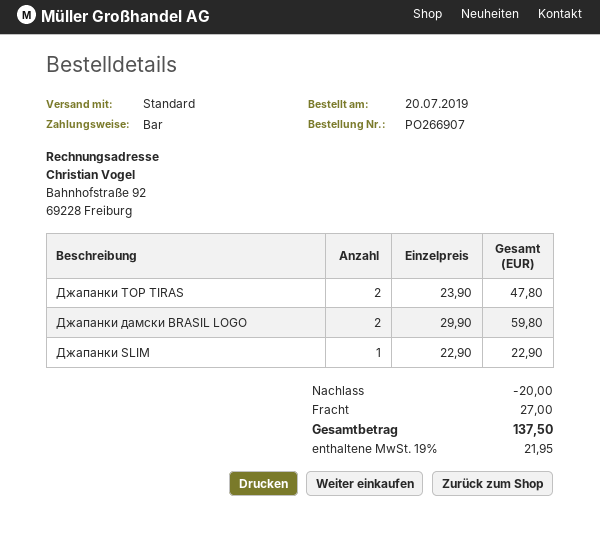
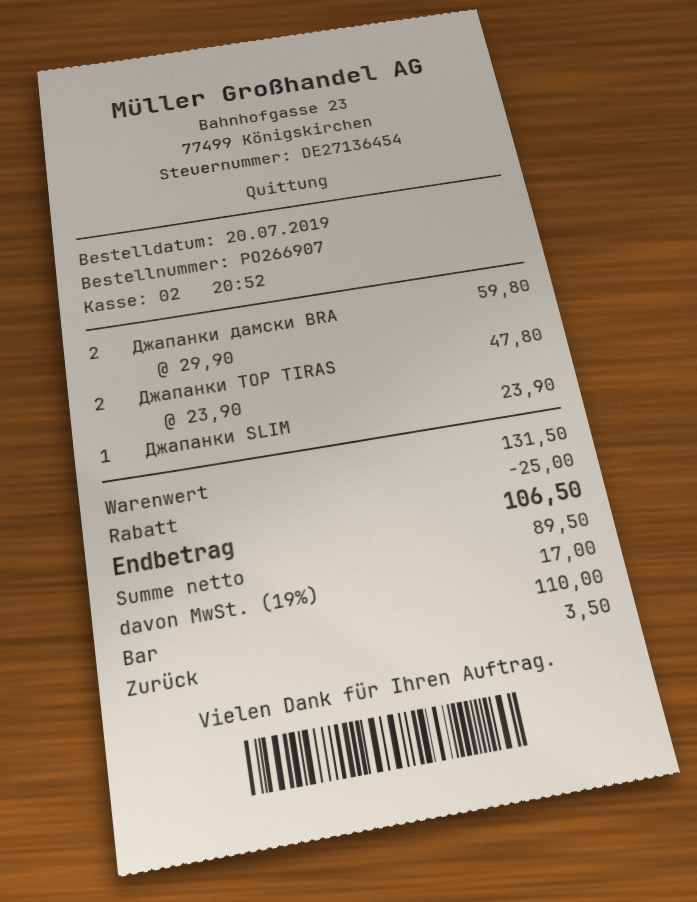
Джапанки SLIM: 1 x 22.90 = 22.90 -> 1 x 23.90 = 23.90
discount: 20.00 -> 25.00
shipping: 27.00 -> none
tax: 19% = 21.95 -> 19% = 17.00
total: 137.50 -> 106.50

